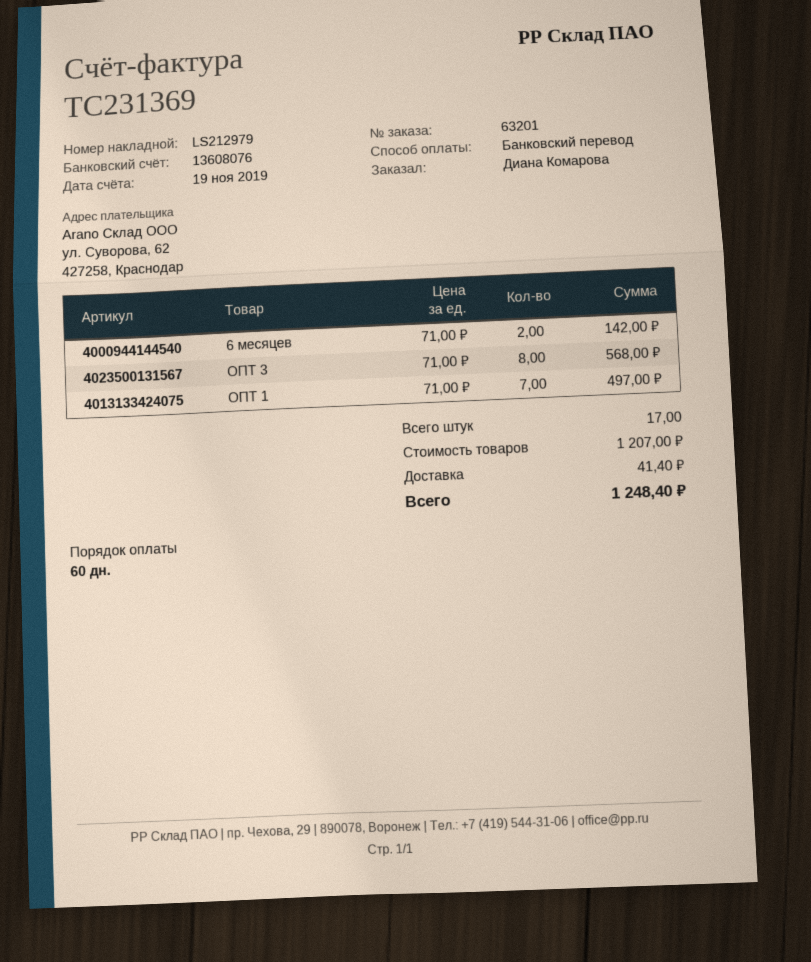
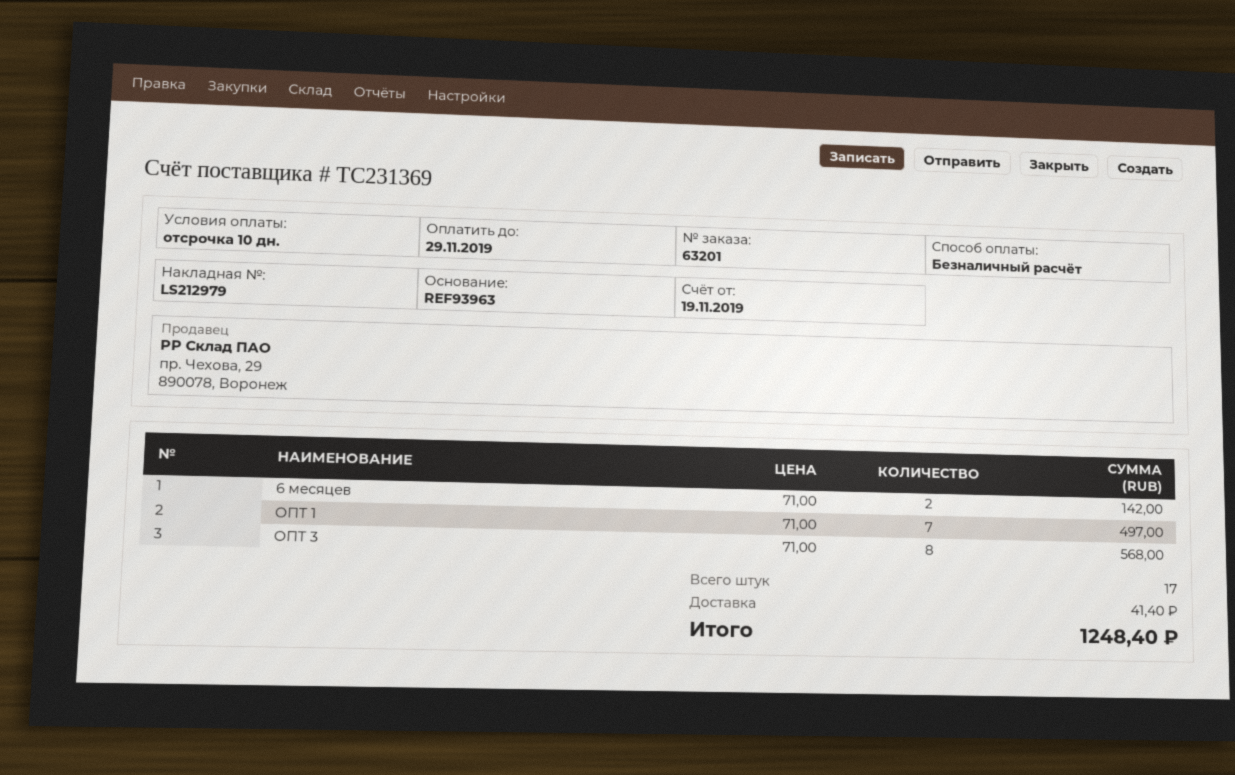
payment terms: 60 days -> 10 days

